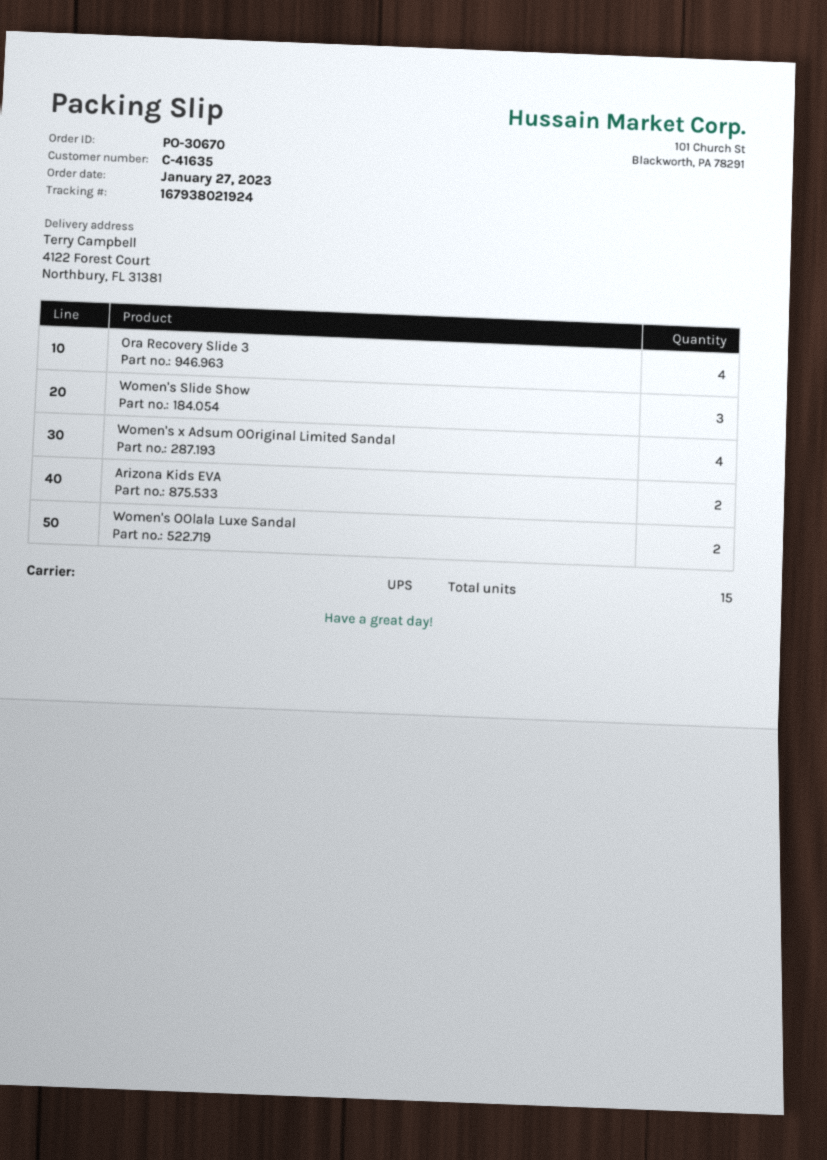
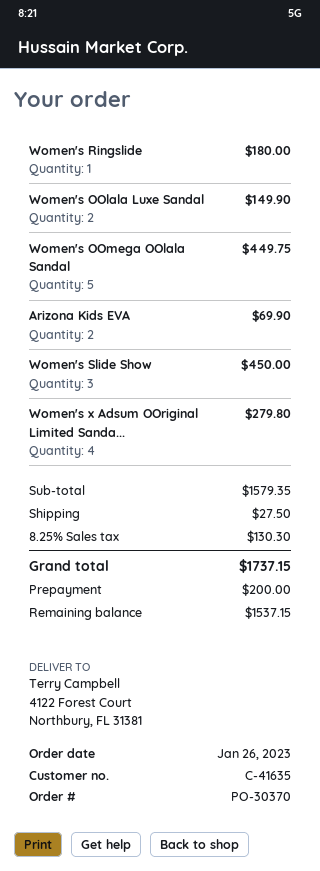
order number: PO-30670 -> PO-30370
order date: 2023-01-27 -> 2023-01-26
Ora Recovery Slide 3: 4 -> none
Women's Ringslide: none -> 1
Women's OOmega OOlala Sandal: none -> 5

